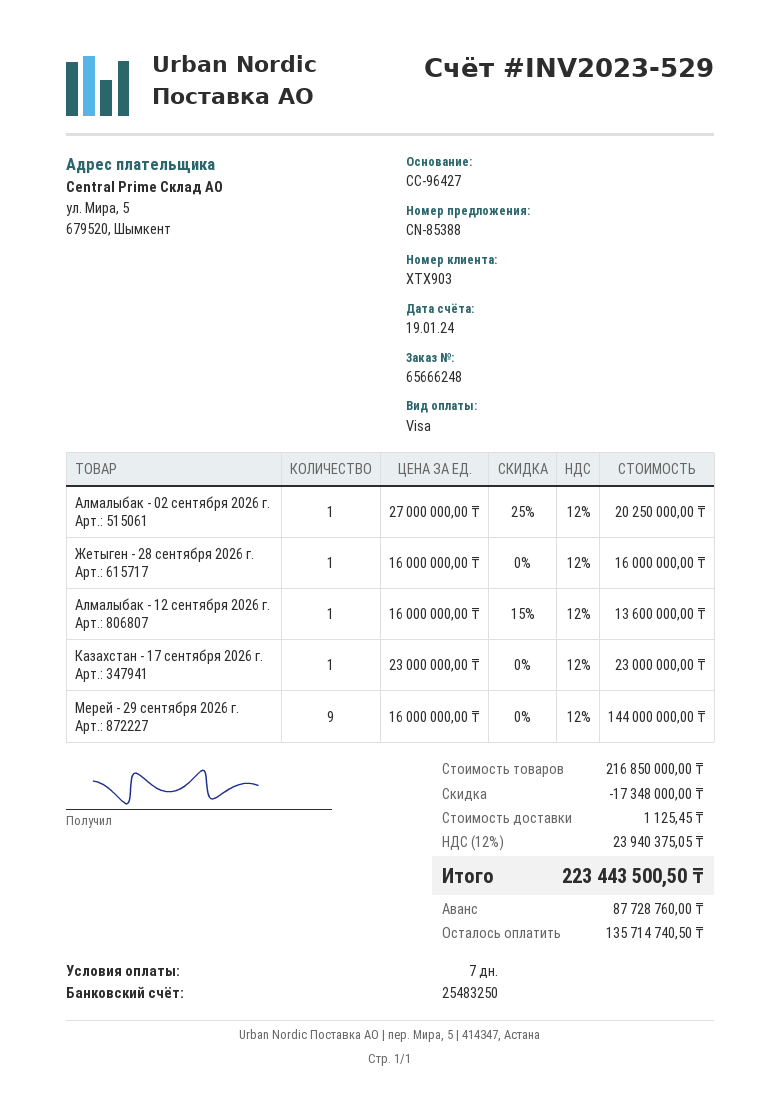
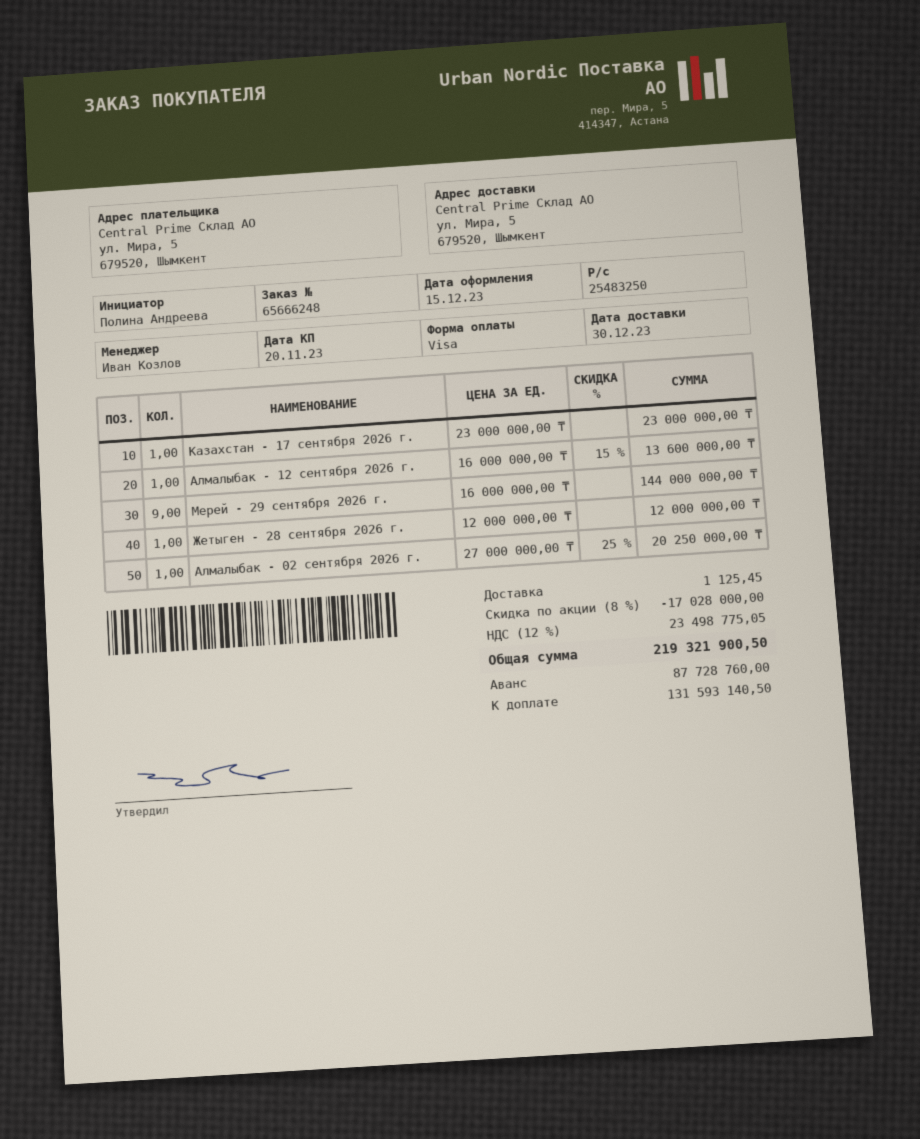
Жетыген - 28 сентября 2026 г.: 1 x 16000000.00 = 16000000.00 -> 1 x 12000000.00 = 12000000.00
discount: 17348000.00 -> 17028000.00
tax: 12% = 23940375.05 -> 12% = 23498775.05
total: 223443500.50 -> 219321900.50
balance: 135714740.50 -> 131593140.50

